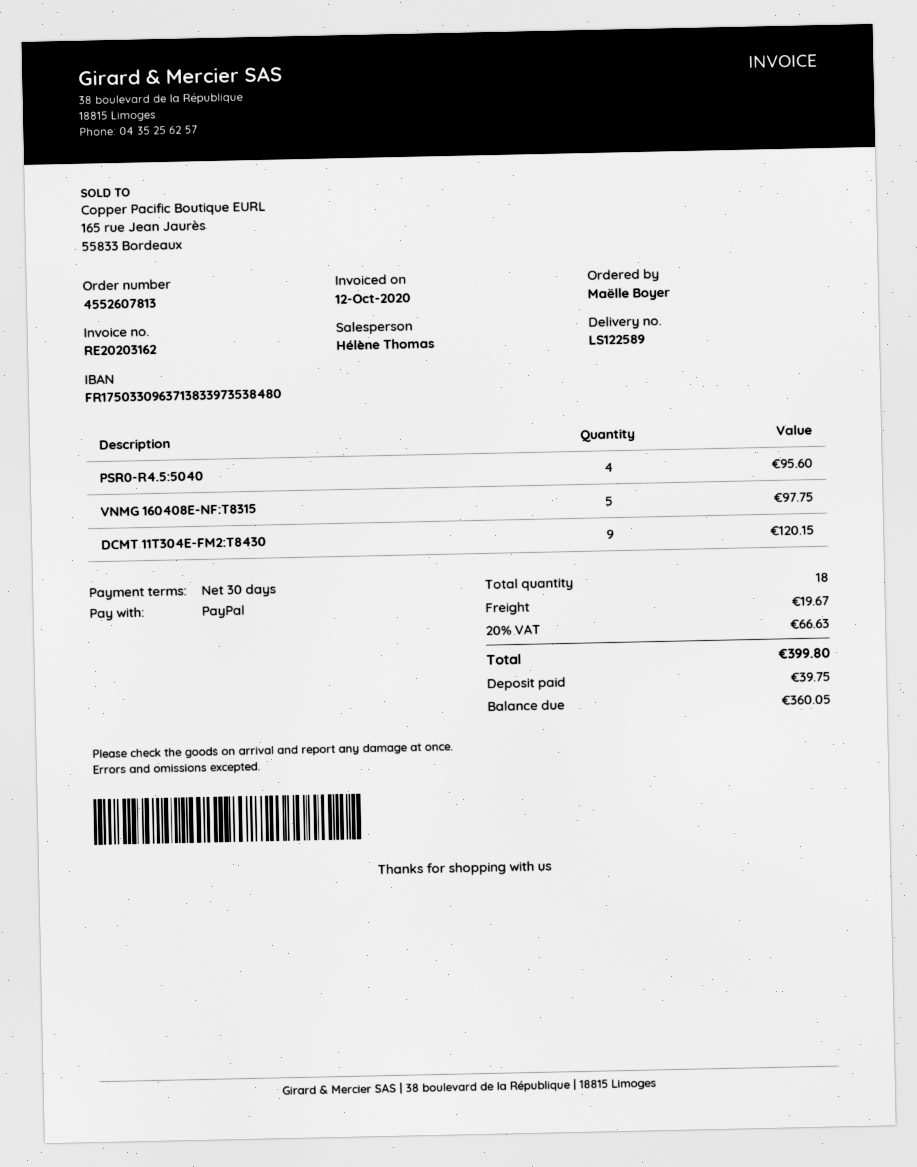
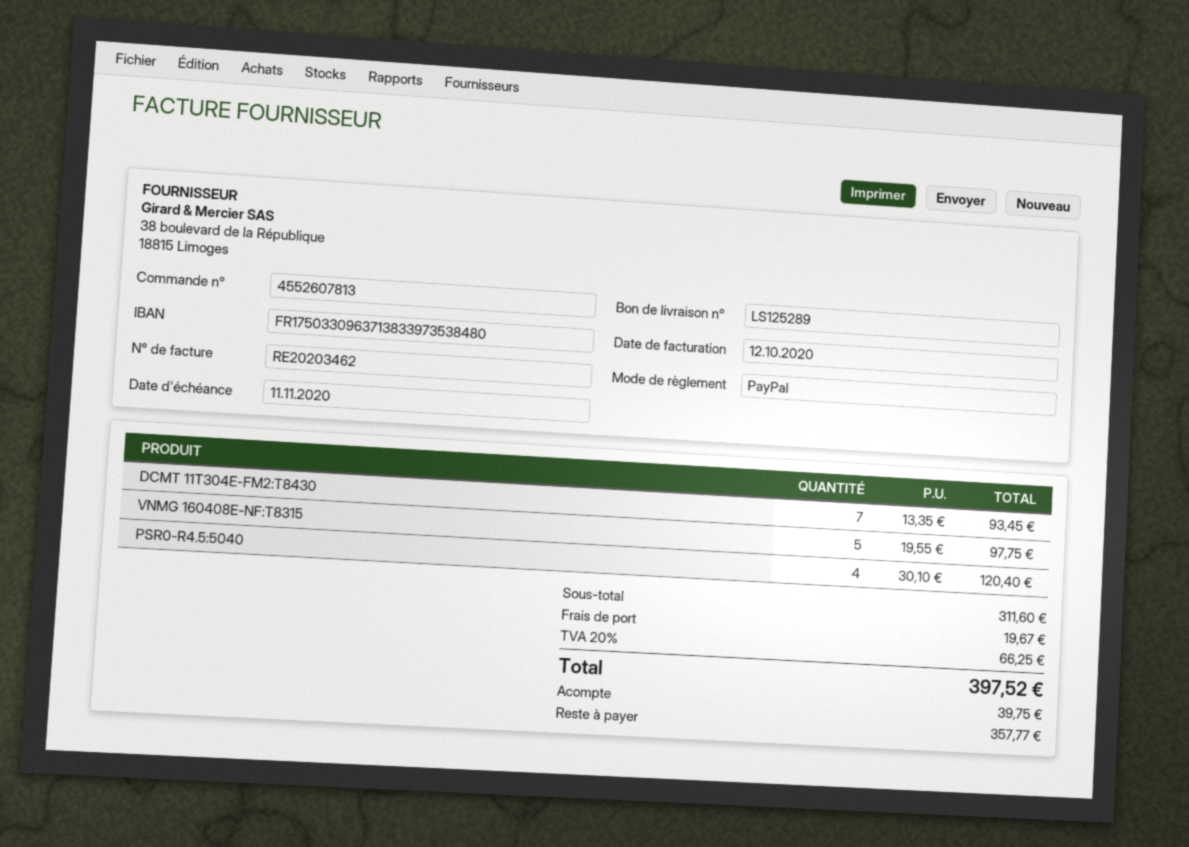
delivery note number: LS122589 -> LS125289
invoice number: RE20203162 -> RE20203462
PSR0-R4.5:5040: 4 for 95.60 -> 4 for 120.40
DCMT 11T304E-FM2:T8430: 9 for 120.15 -> 7 for 93.45
tax: 20% = 66.63 -> 20% = 66.25
total: 399.80 -> 397.52
balance: 360.05 -> 357.77

